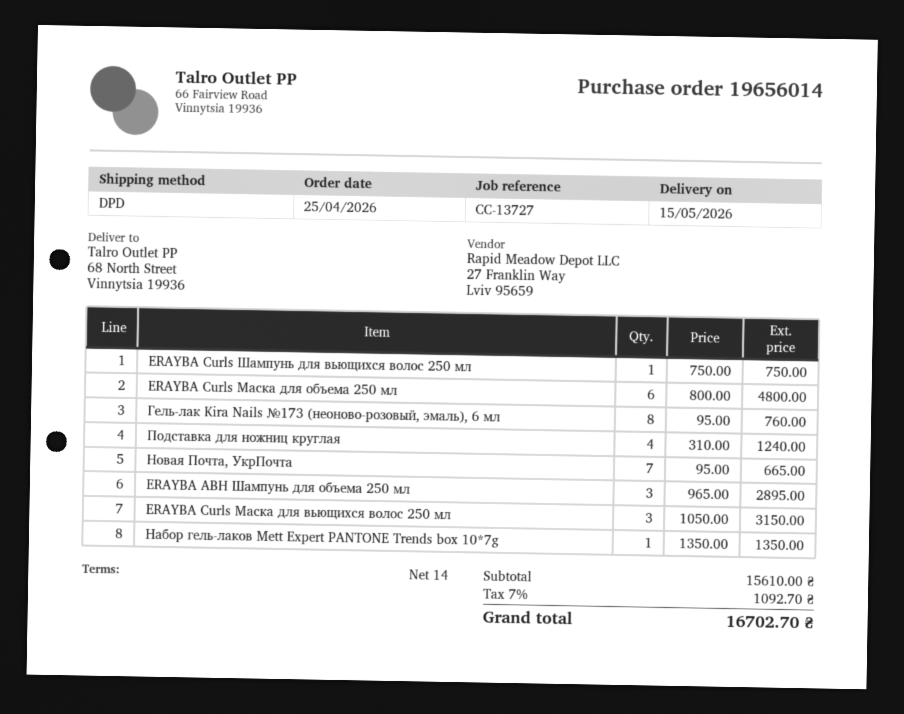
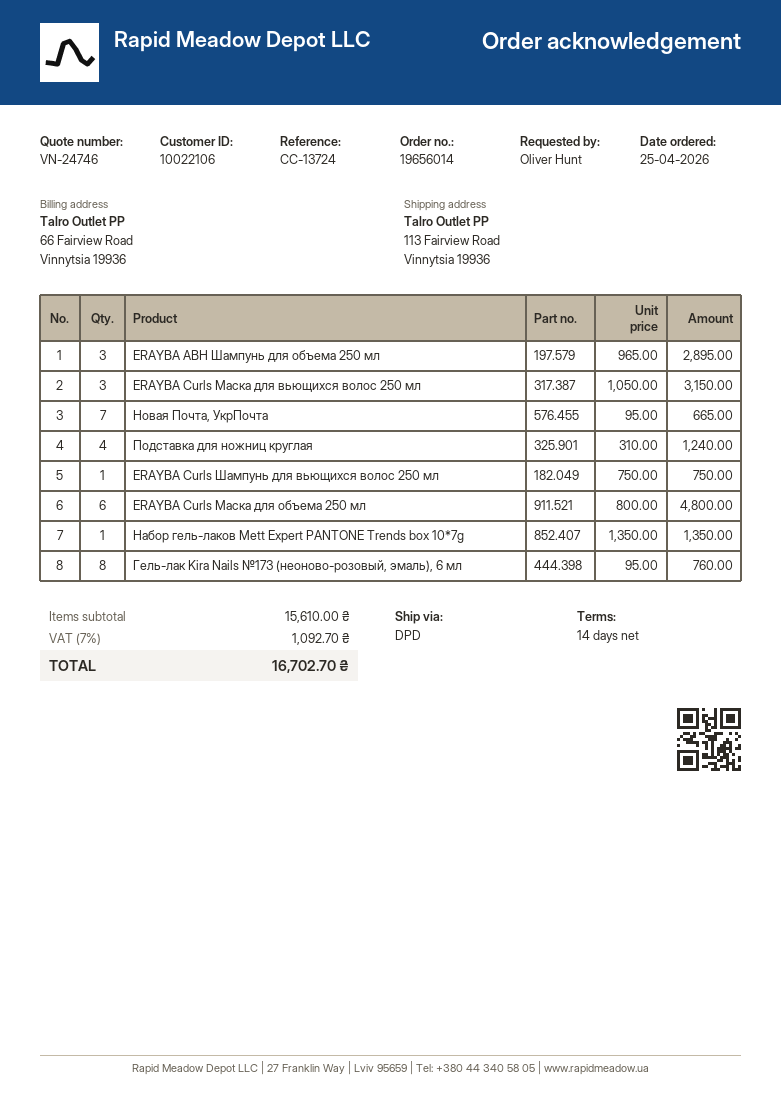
reference: CC-13727 -> CC-13724
ship to: 68 North Street, Vinnytsia 19936 -> 113 Fairview Road, Vinnytsia 19936

